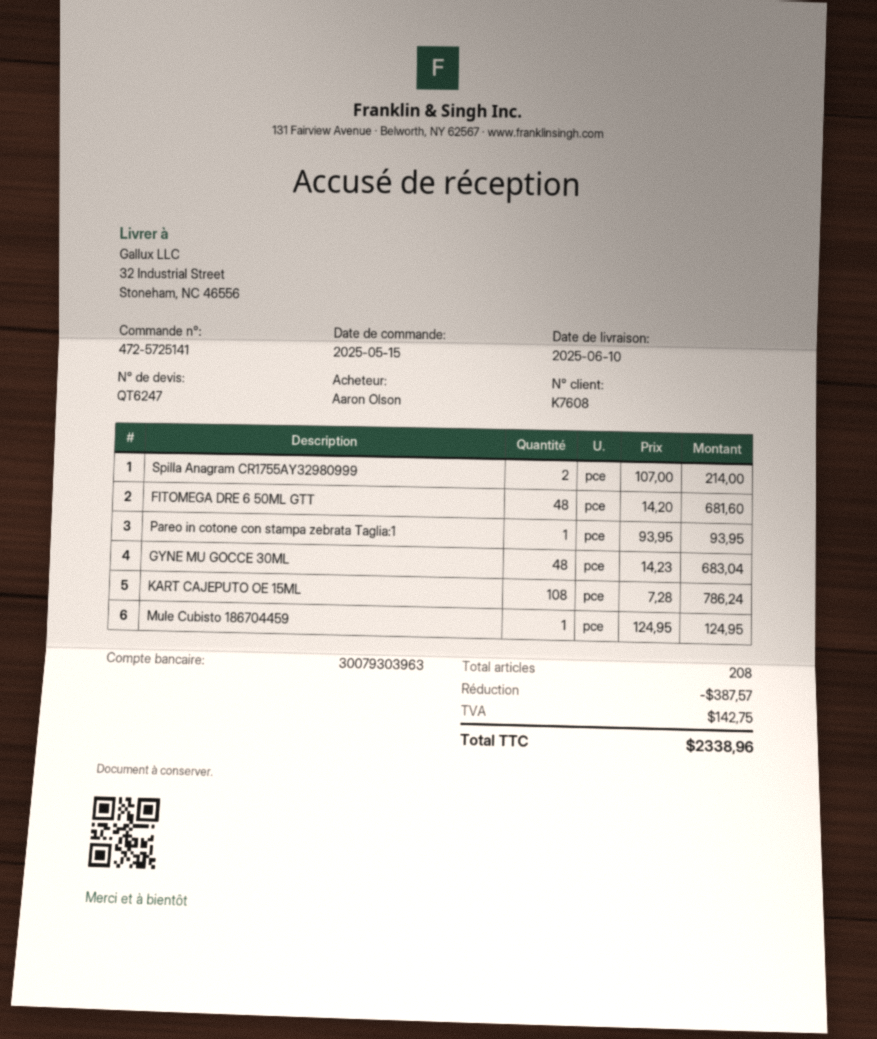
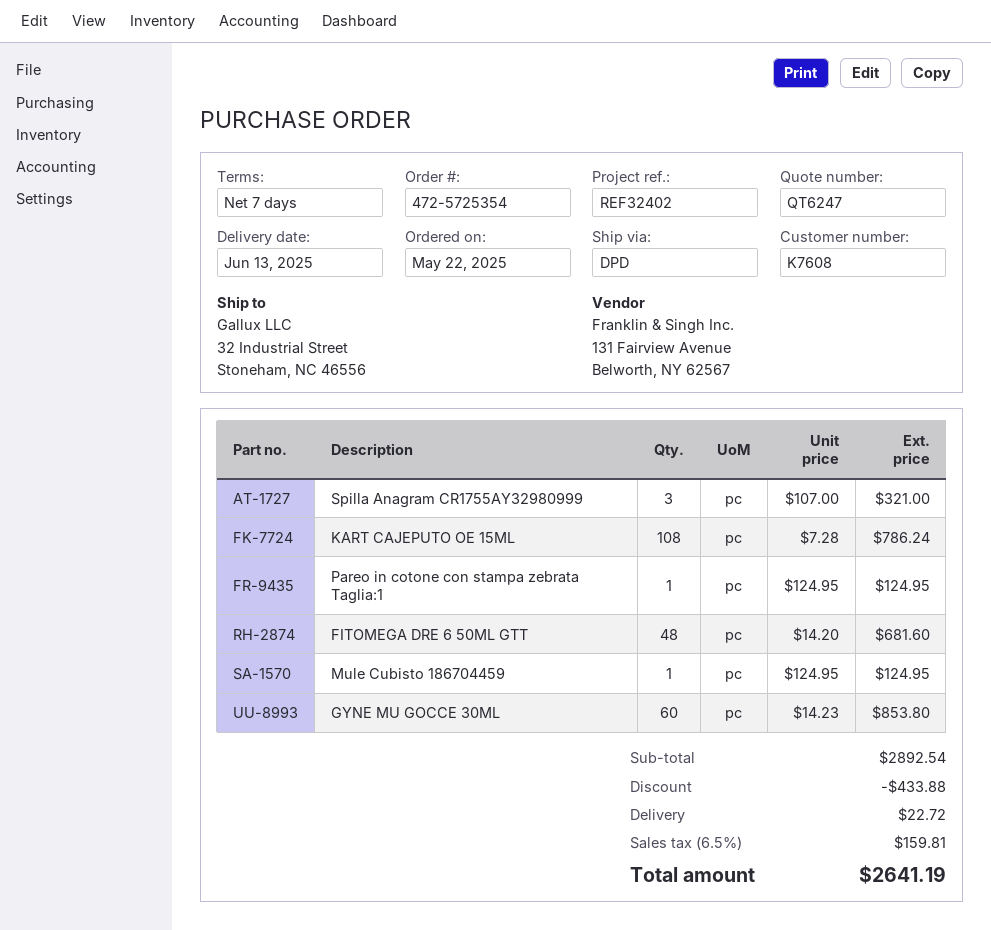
order number: 472-5725141 -> 472-5725354
order date: 2025-05-15 -> 2025-05-22
delivery date: 2025-06-10 -> 2025-06-13
Spilla Anagram CR1755AY32980999: 2 x 107.00 = 214.00 -> 3 x 107.00 = 321.00
Pareo in cotone con stampa zebrata Taglia:1: 1 x 93.95 = 93.95 -> 1 x 124.95 = 124.95
GYNE MU GOCCE 30ML: 48 x 14.23 = 683.04 -> 60 x 14.23 = 853.80
discount: 387.57 -> 433.88
shipping: none -> 22.72
tax: 142.75 -> 159.81
total: 2338.96 -> 2641.19

